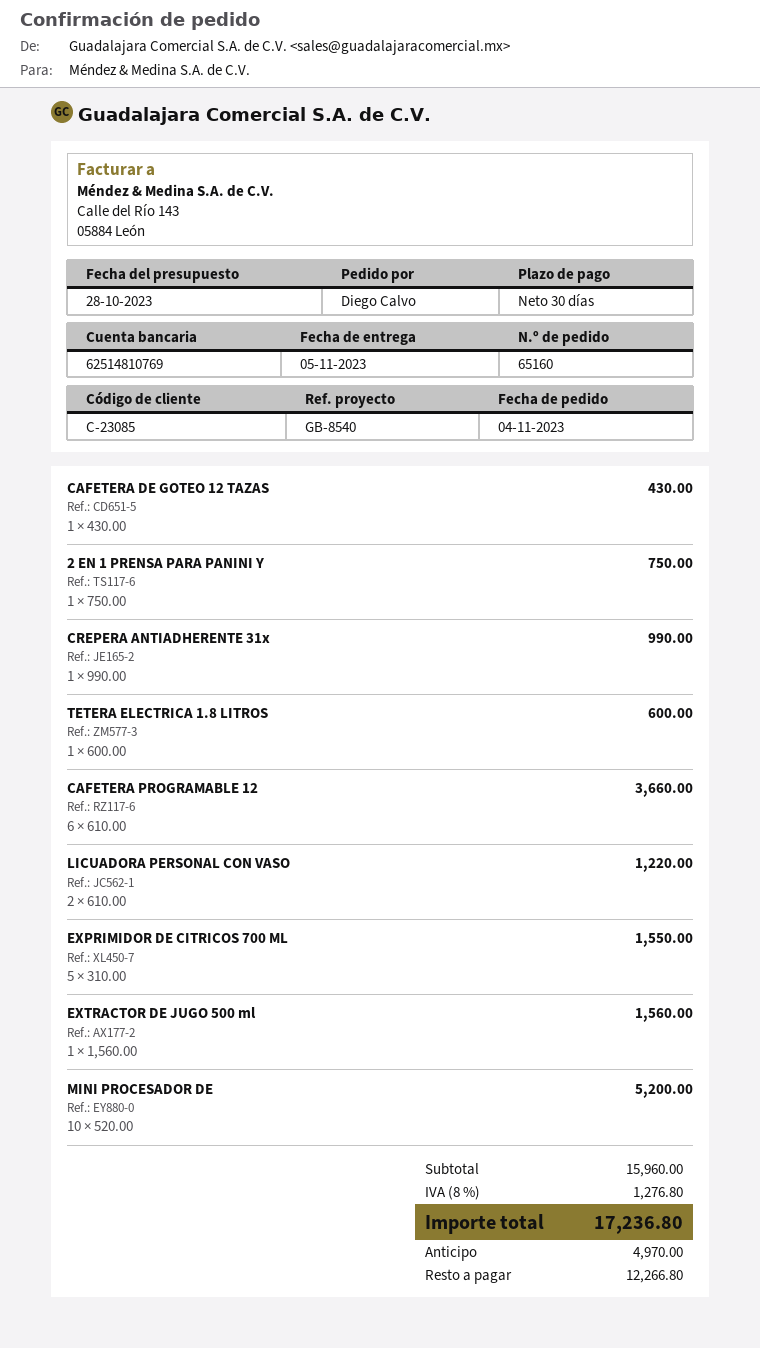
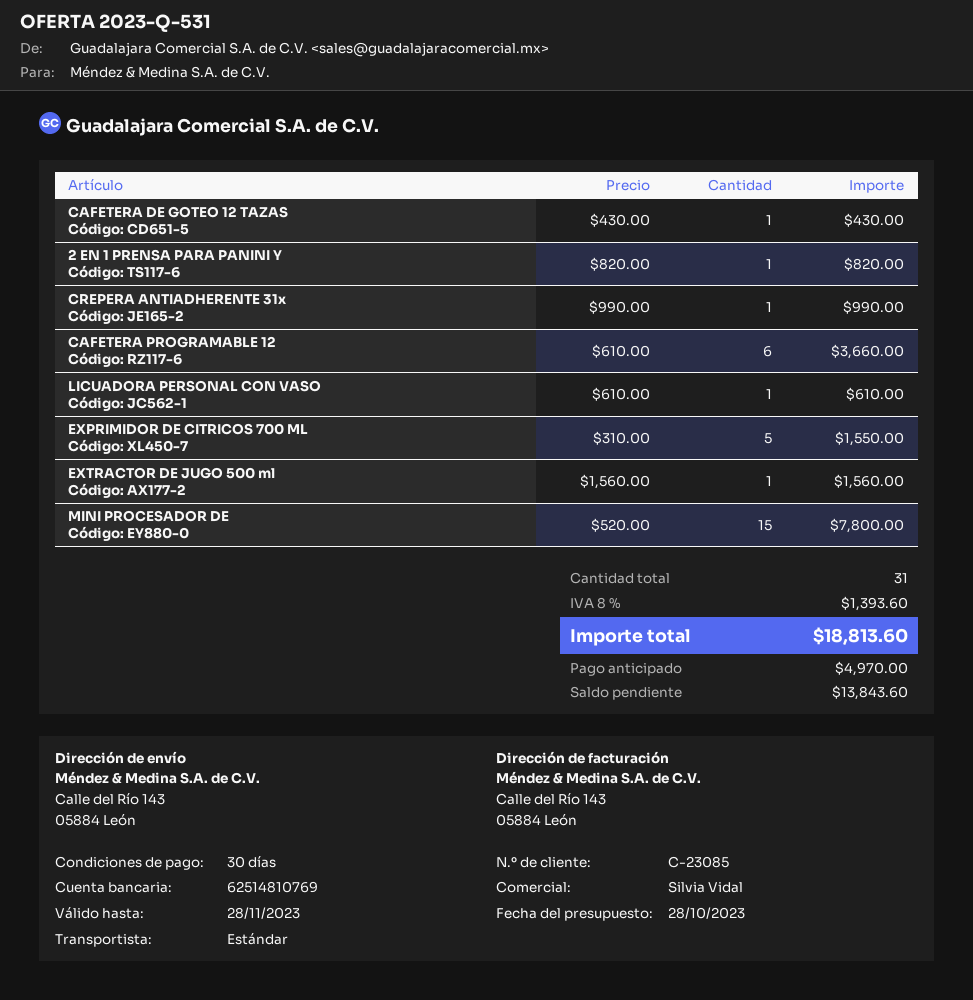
2 EN 1 PRENSA PARA PANINI Y: 1 x 750.00 = 750.00 -> 1 x 820.00 = 820.00
TETERA ELECTRICA 1.8 LITROS: 1 x 600.00 = 600.00 -> none
LICUADORA PERSONAL CON VASO: 2 x 610.00 = 1220.00 -> 1 x 610.00 = 610.00
MINI PROCESADOR DE: 10 x 520.00 = 5200.00 -> 15 x 520.00 = 7800.00
tax: 8% = 1276.80 -> 8% = 1393.60
total: 17236.80 -> 18813.60
balance: 12266.80 -> 13843.60

